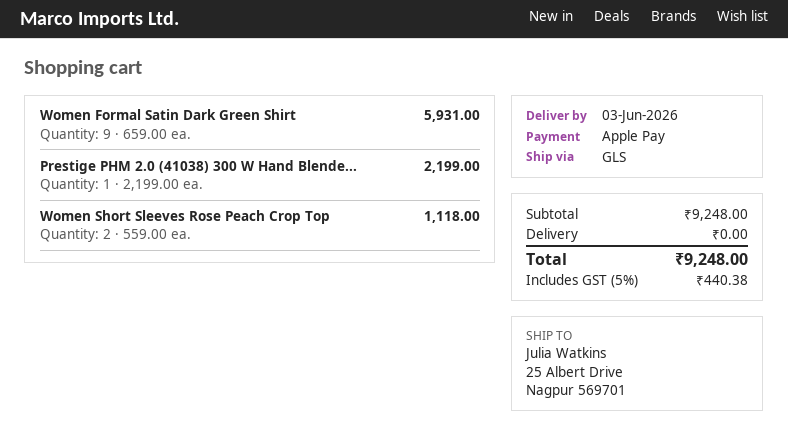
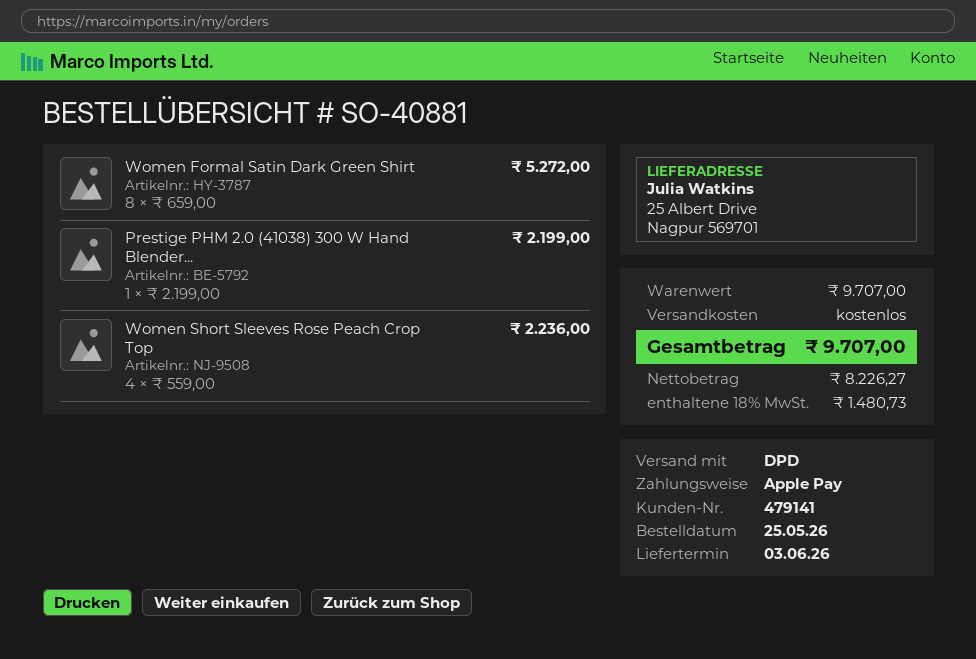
shipping method: GLS -> DPD
Women Formal Satin Dark Green Shirt: 9 x 659.00 = 5931.00 -> 8 x 659.00 = 5272.00
Women Short Sleeves Rose Peach Crop Top: 2 x 559.00 = 1118.00 -> 4 x 559.00 = 2236.00
subtotal: 9248.00 -> 9707.00
tax: 5% = 440.38 -> 18% = 1480.73
total: 9248.00 -> 9707.00

